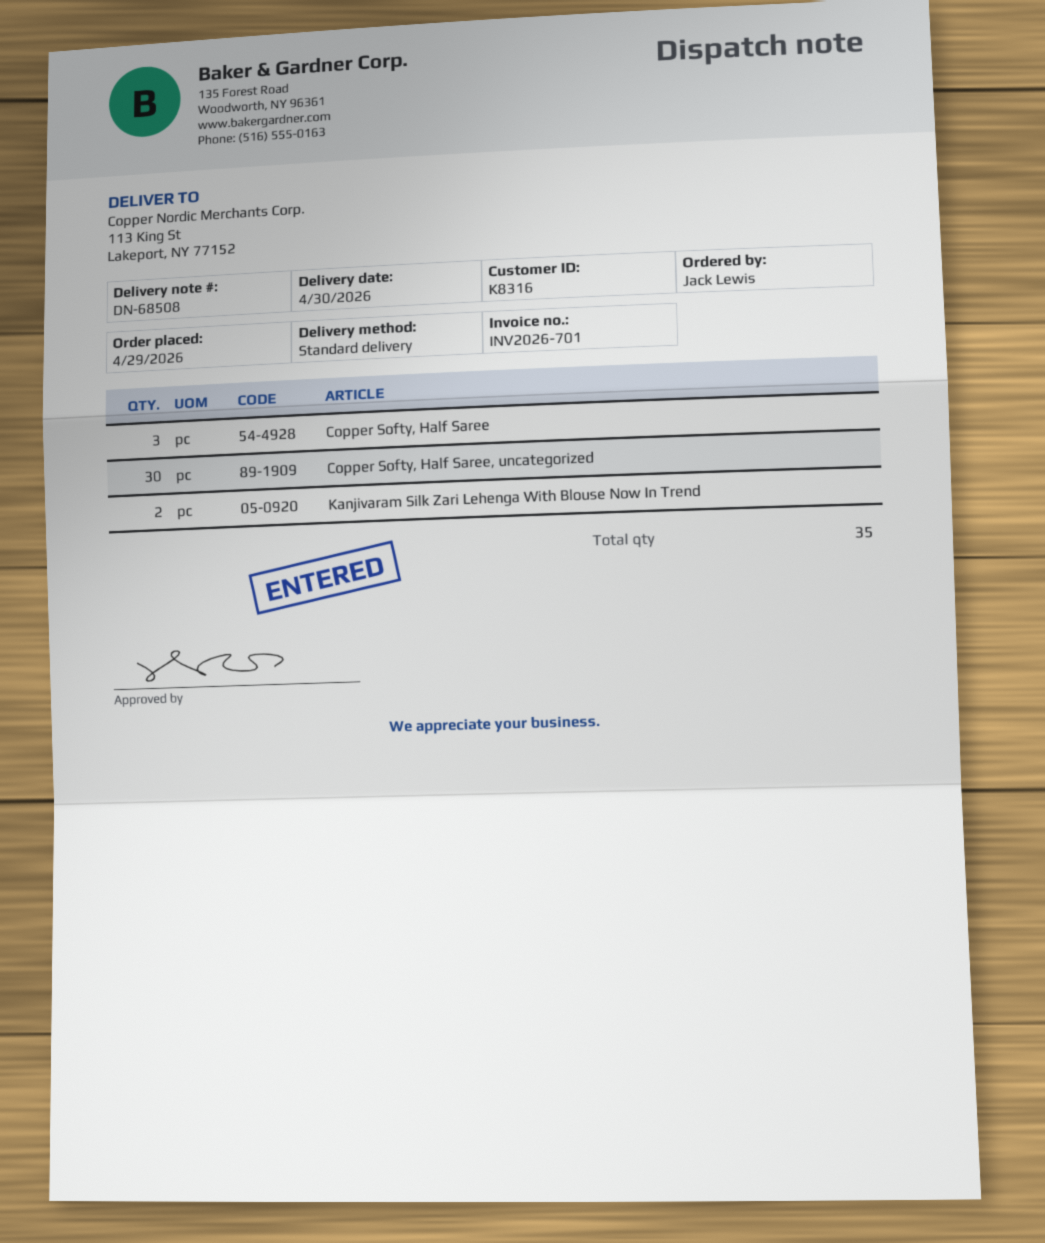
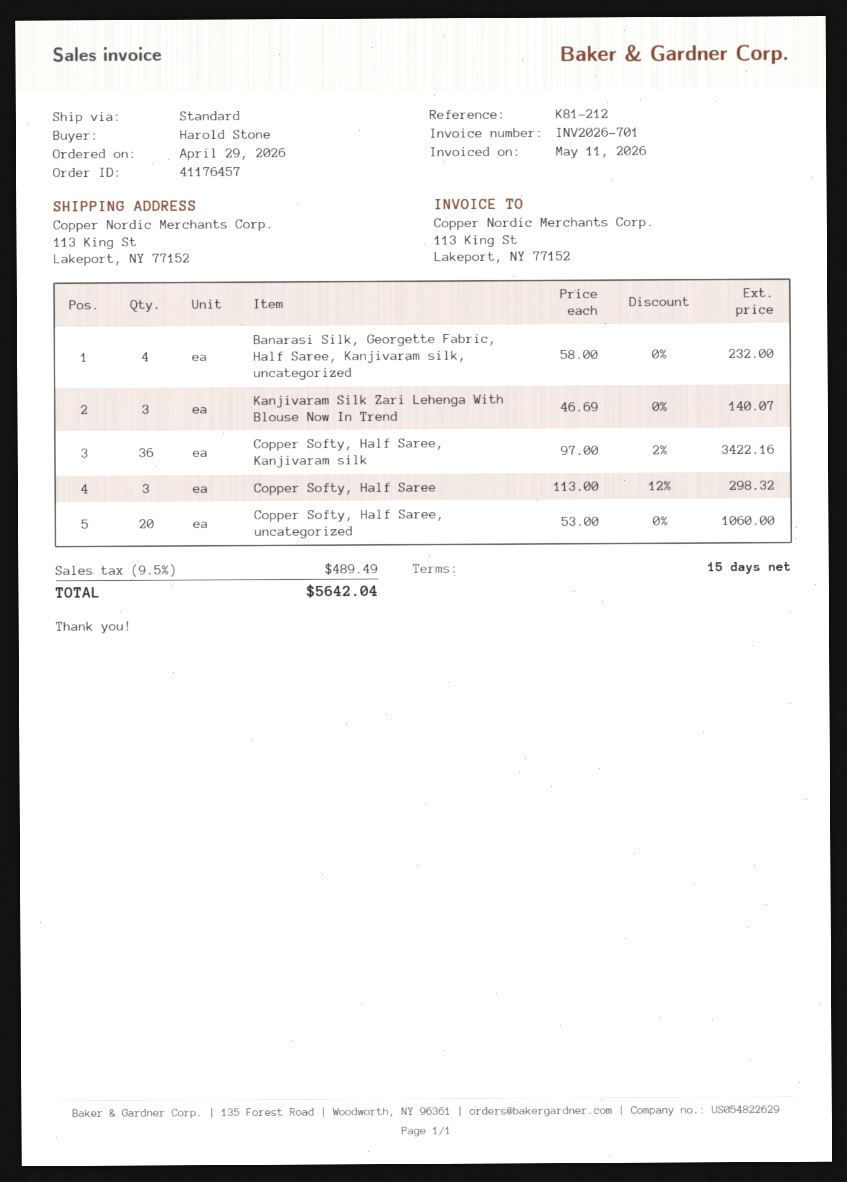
ordered by: Jack Lewis -> Harold Stone
Copper Softy, Half Saree, uncategorized: 30 -> 20
Kanjivaram Silk Zari Lehenga With Blouse Now In Trend: 2 -> 3
Banarasi Silk, Georgette Fabric, Half Saree, Kanjivaram silk, uncategorized: none -> 4
Copper Softy, Half Saree, Kanjivaram silk: none -> 36

